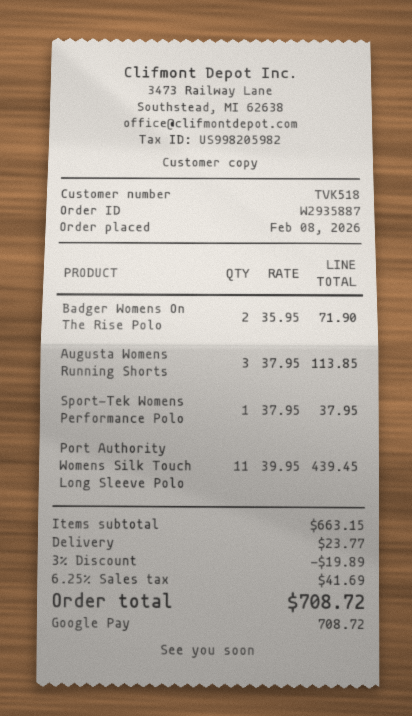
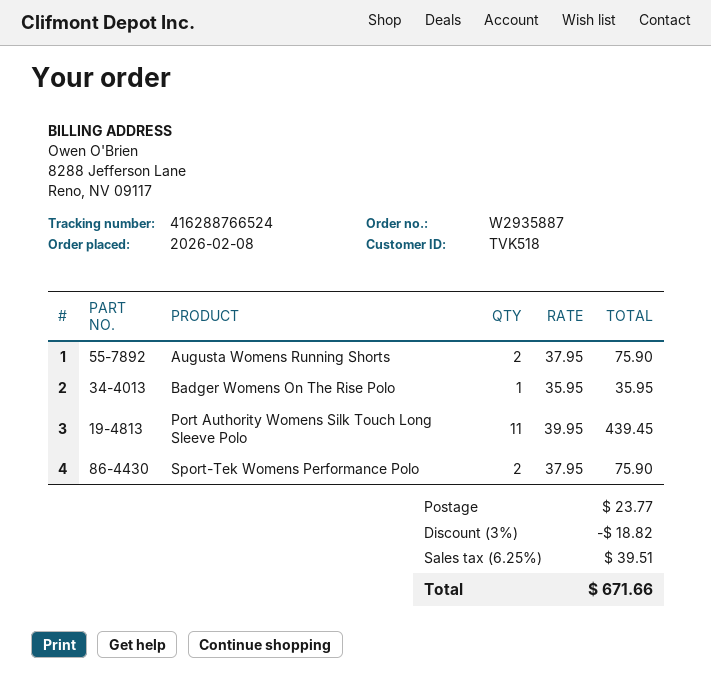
Badger Womens On The Rise Polo: 2 x 35.95 = 71.90 -> 1 x 35.95 = 35.95
Augusta Womens Running Shorts: 3 x 37.95 = 113.85 -> 2 x 37.95 = 75.90
Sport-Tek Womens Performance Polo: 1 x 37.95 = 37.95 -> 2 x 37.95 = 75.90
discount: 3% = 19.89 -> 3% = 18.82
tax: 6.25% = 41.69 -> 6.25% = 39.51
total: 708.72 -> 671.66

